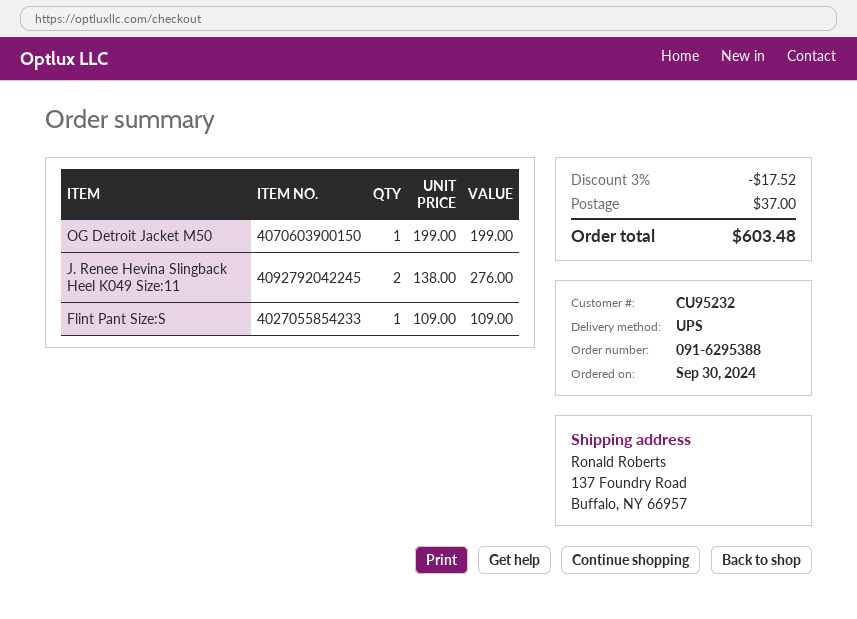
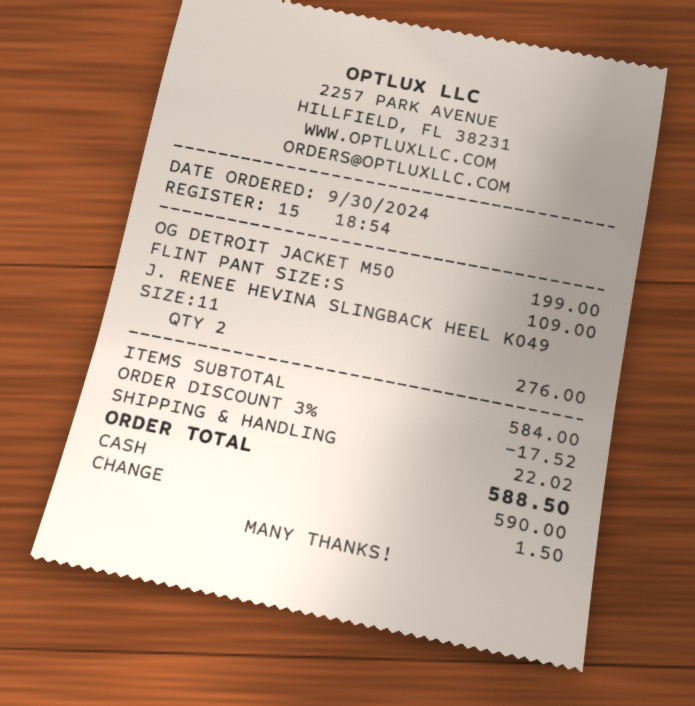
shipping: 37.00 -> 22.02
total: 603.48 -> 588.50

